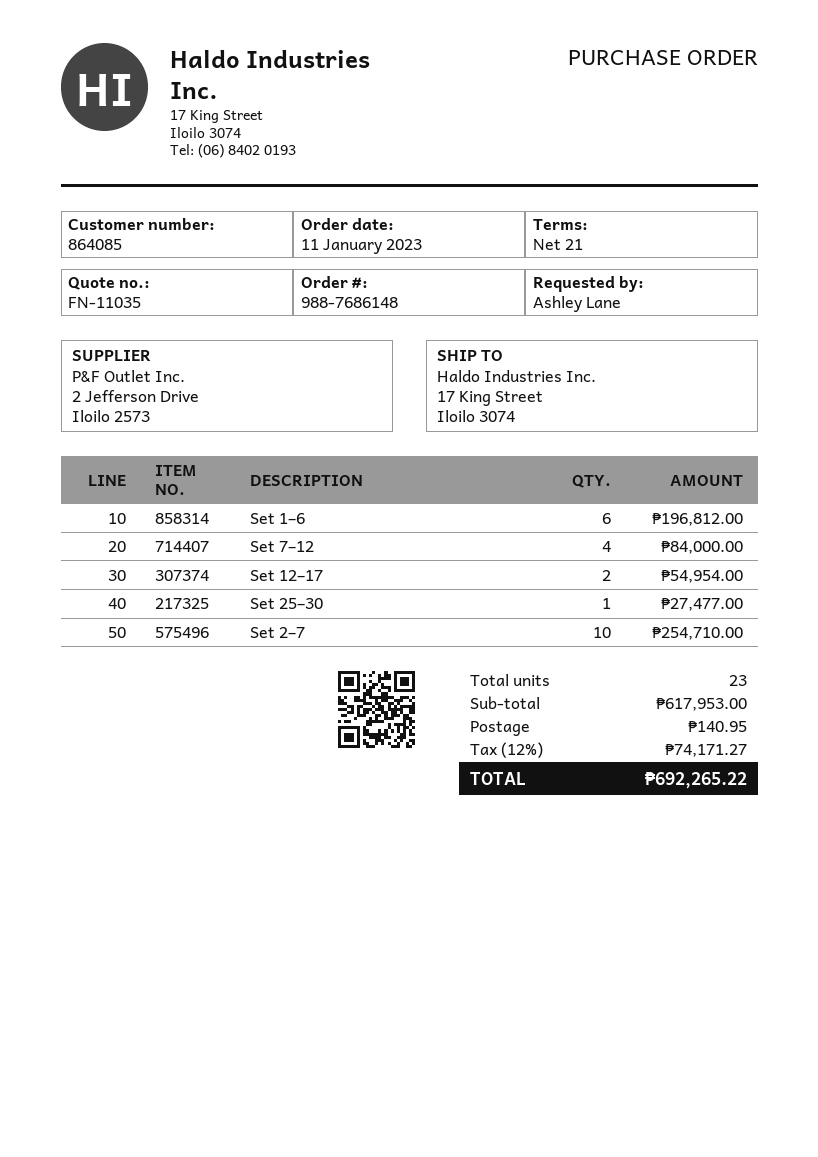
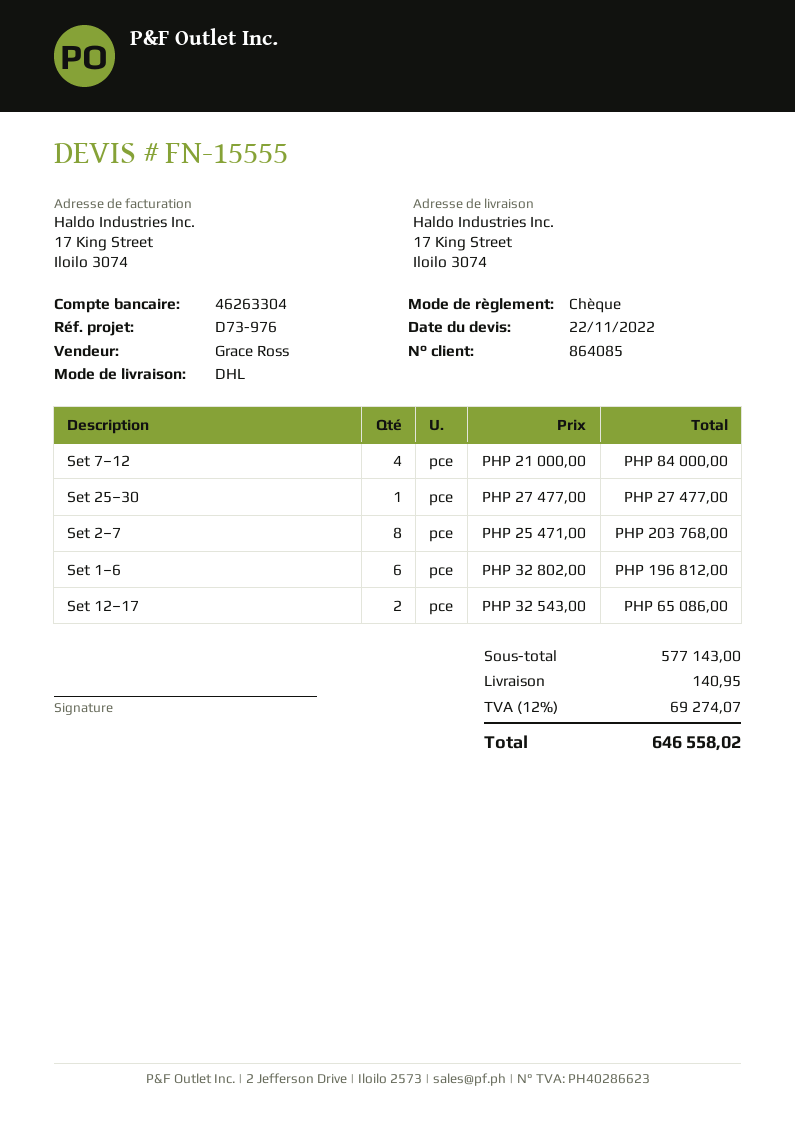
quote number: FN-11035 -> FN-15555
Set 12–17: 2 for 54954.00 -> 2 for 65086.00
Set 2–7: 10 for 254710.00 -> 8 for 203768.00
subtotal: 617953.00 -> 577143.00
tax: 12% = 74171.27 -> 12% = 69274.07
total: 692265.22 -> 646558.02

